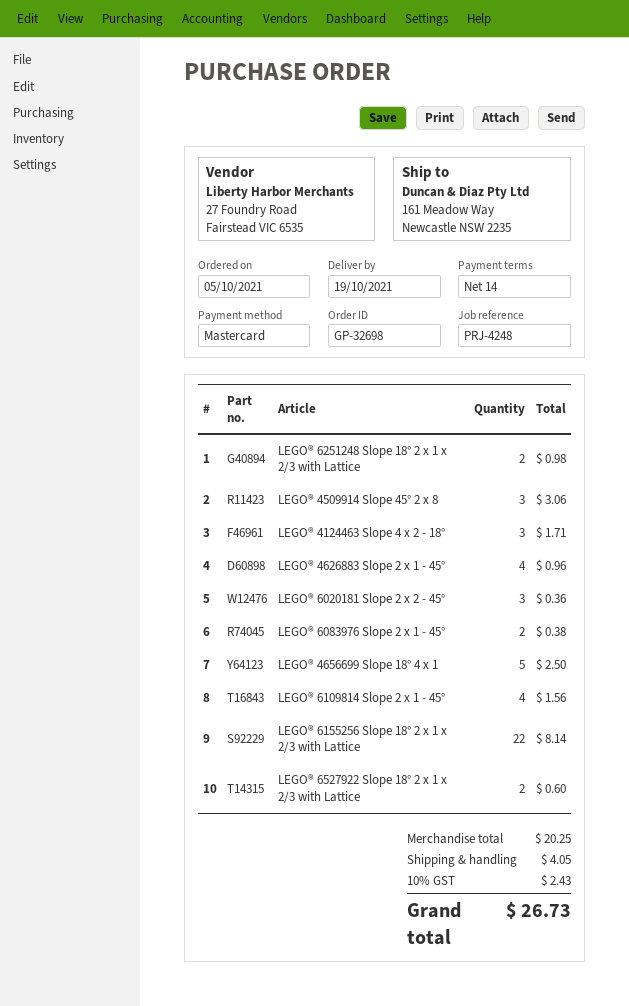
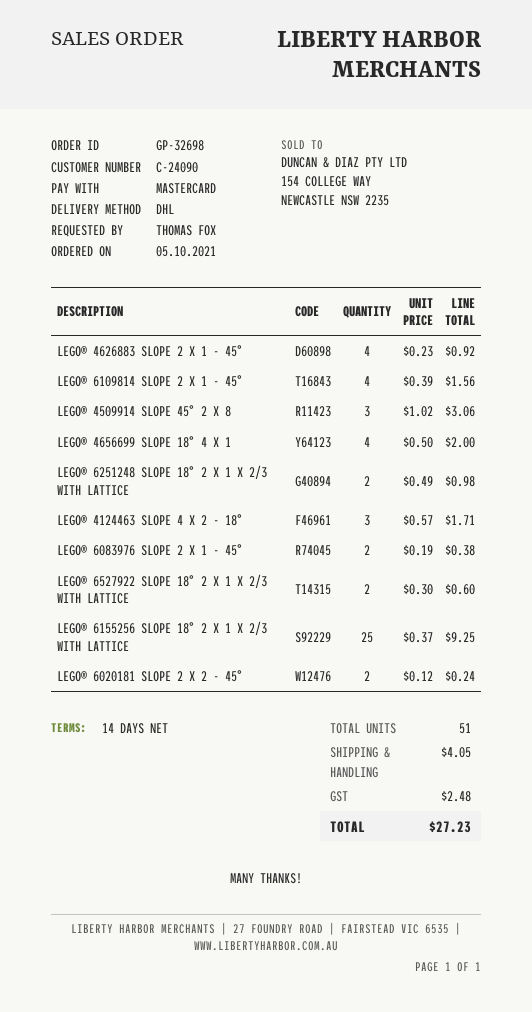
LEGO® 4626883 Slope 2 x 1 - 45°: 4 for 0.96 -> 4 for 0.92
LEGO® 6020181 Slope 2 x 2 - 45°: 3 for 0.36 -> 2 for 0.24
LEGO® 4656699 Slope 18° 4 x 1: 5 for 2.50 -> 4 for 2.00
LEGO® 6155256 Slope 18° 2 x 1 x 2/3 with Lattice: 22 for 8.14 -> 25 for 9.25
tax: 2.43 -> 2.48
total: 26.73 -> 27.23

